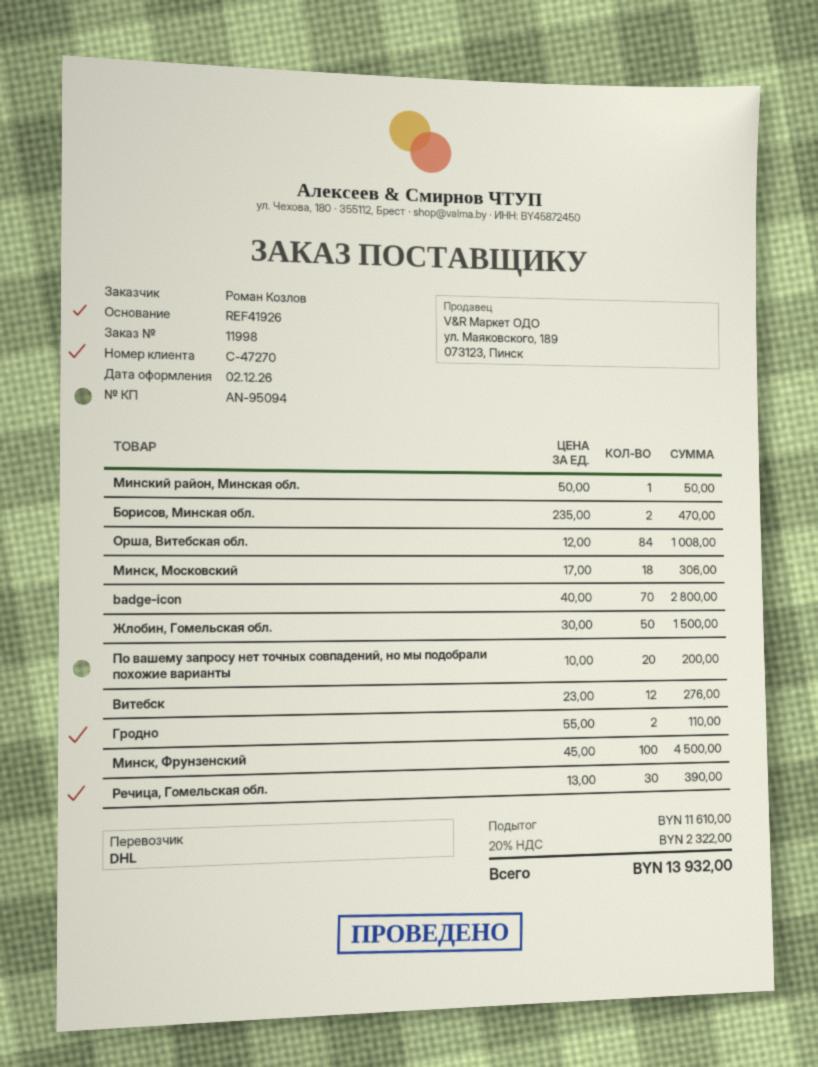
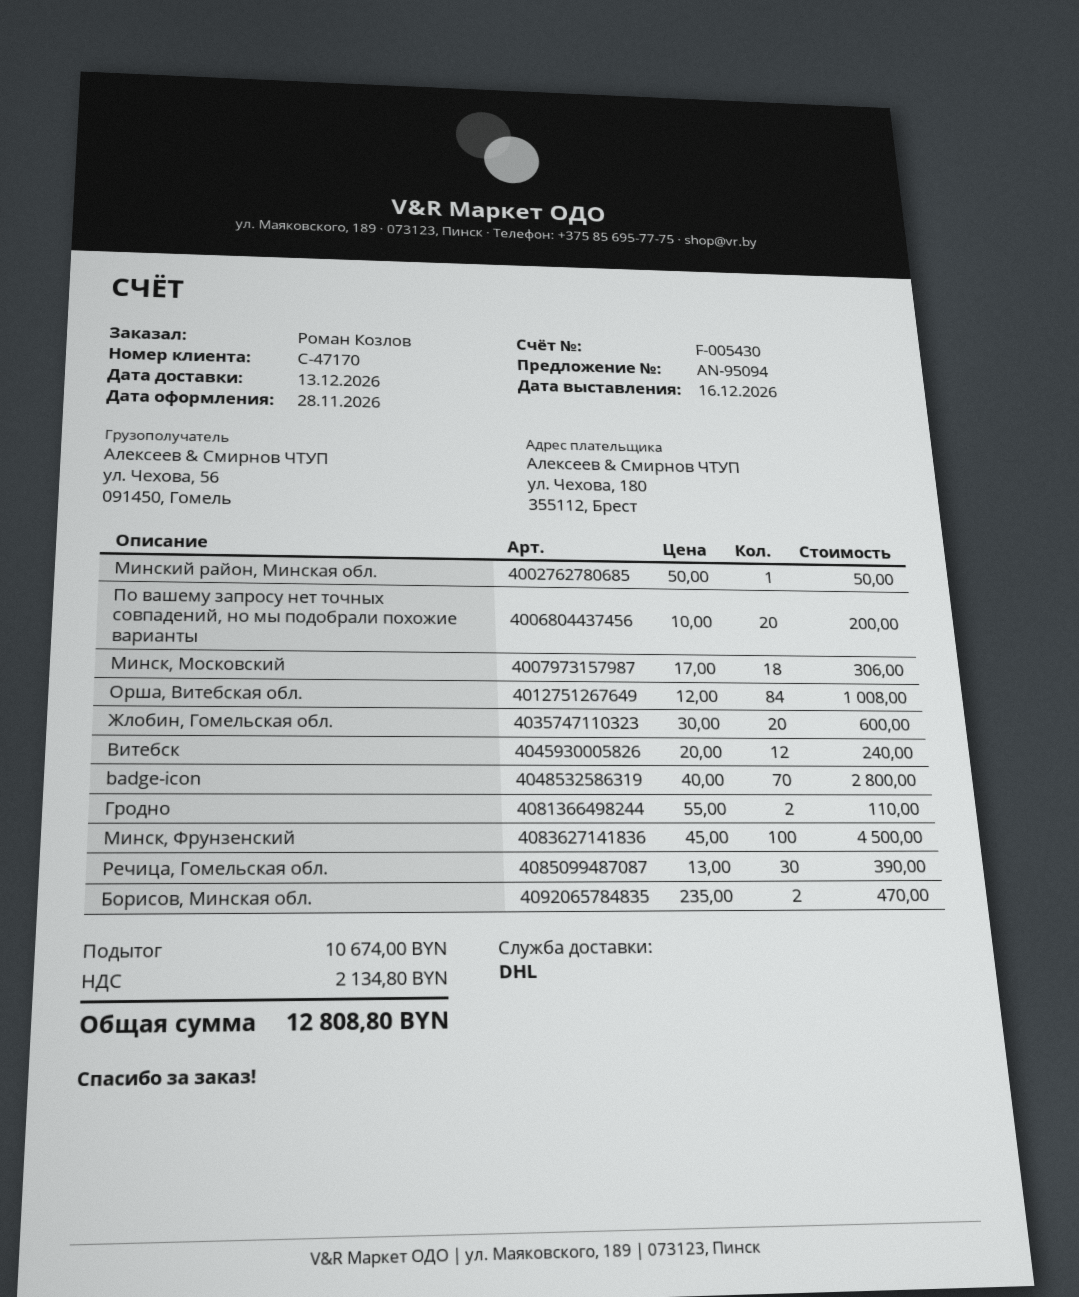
order date: 2026-12-02 -> 2026-11-28
customer number: C-47270 -> C-47170
Жлобин, Гомельская обл.: 50 x 30.00 = 1500.00 -> 20 x 30.00 = 600.00
Витебск: 12 x 23.00 = 276.00 -> 12 x 20.00 = 240.00
subtotal: 11610.00 -> 10674.00
tax: 2322.00 -> 2134.80
total: 13932.00 -> 12808.80

